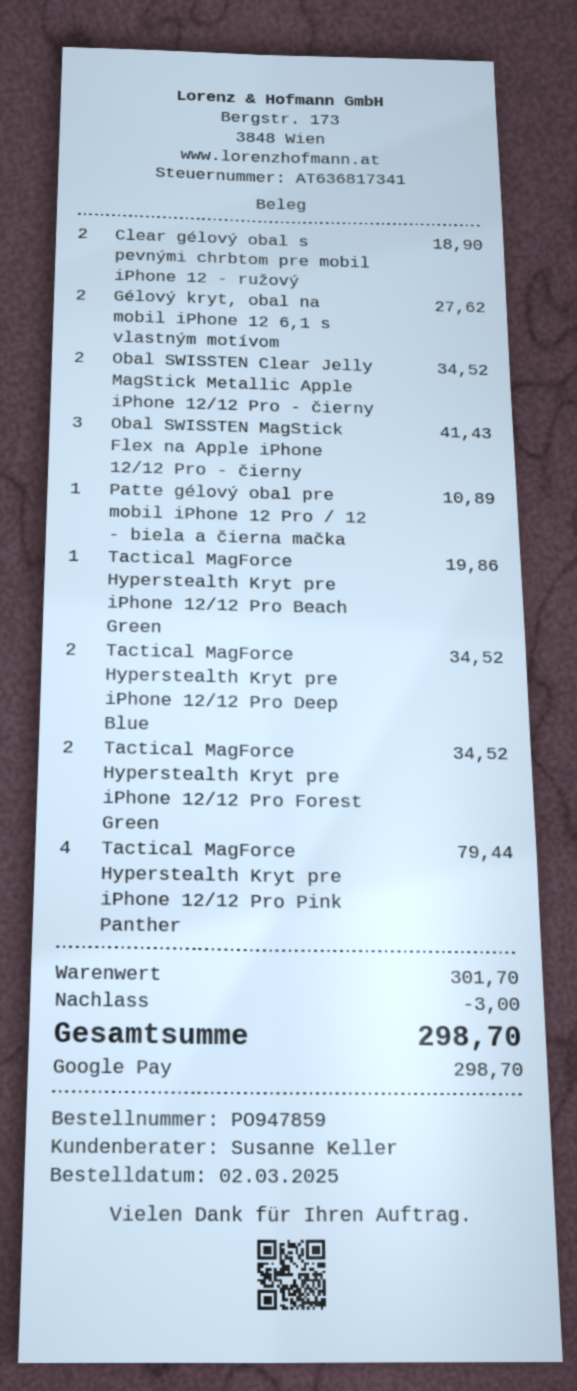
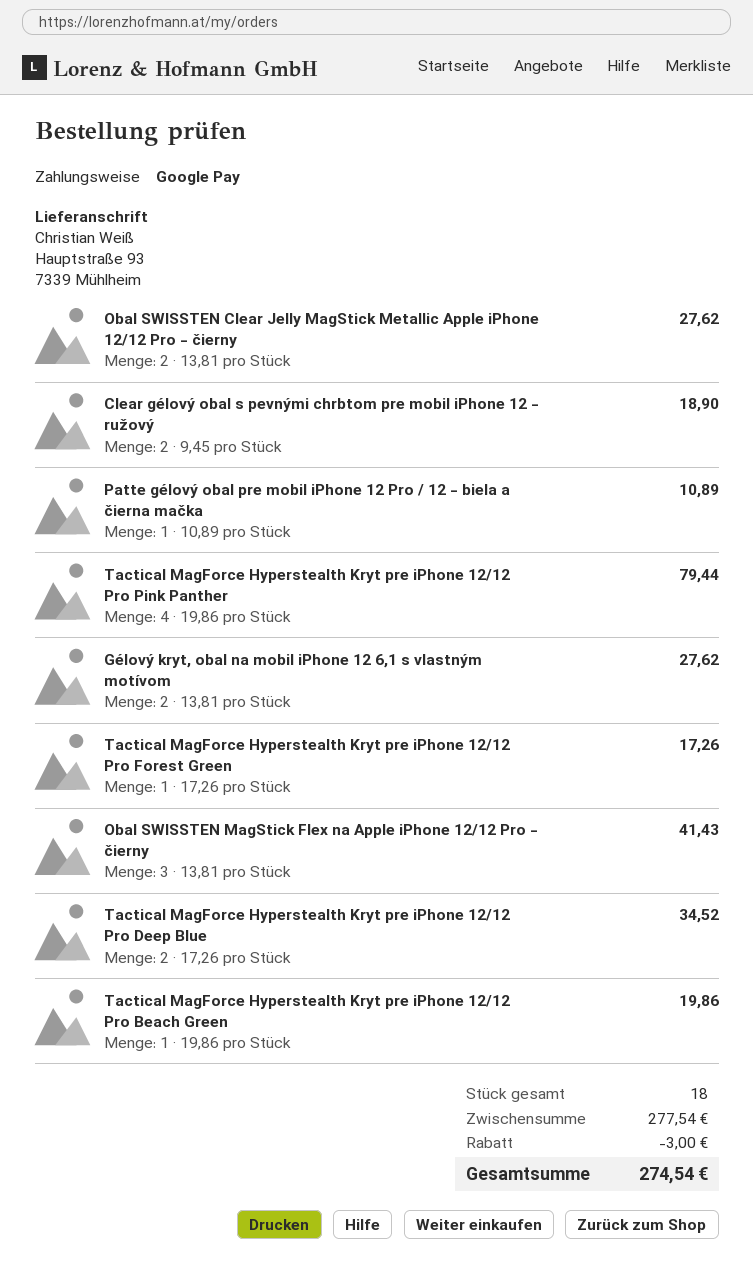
Obal SWISSTEN Clear Jelly MagStick Metallic Apple iPhone 12/12 Pro - čierny: 2 for 34.52 -> 2 for 27.62
Tactical MagForce Hyperstealth Kryt pre iPhone 12/12 Pro Forest Green: 2 for 34.52 -> 1 for 17.26
subtotal: 301.70 -> 277.54
total: 298.70 -> 274.54

